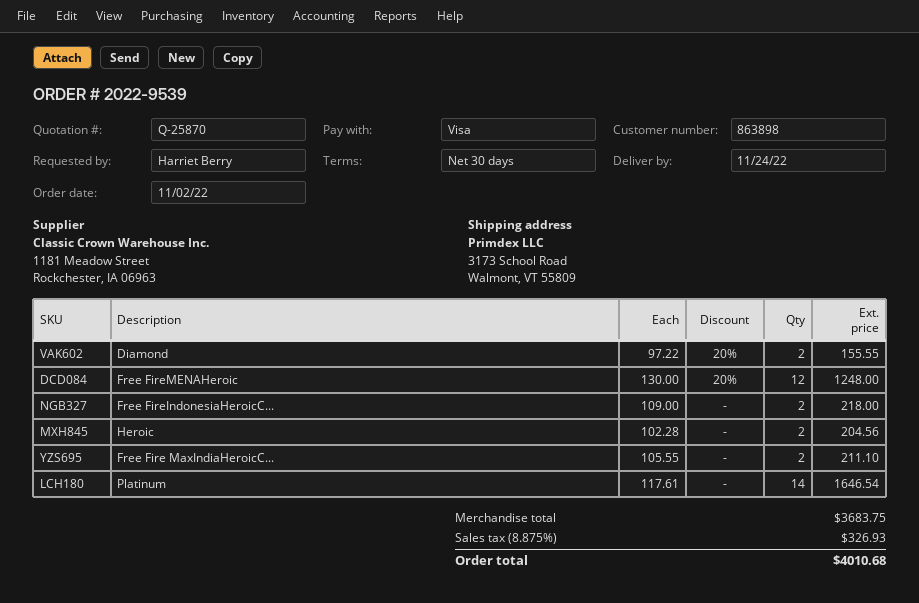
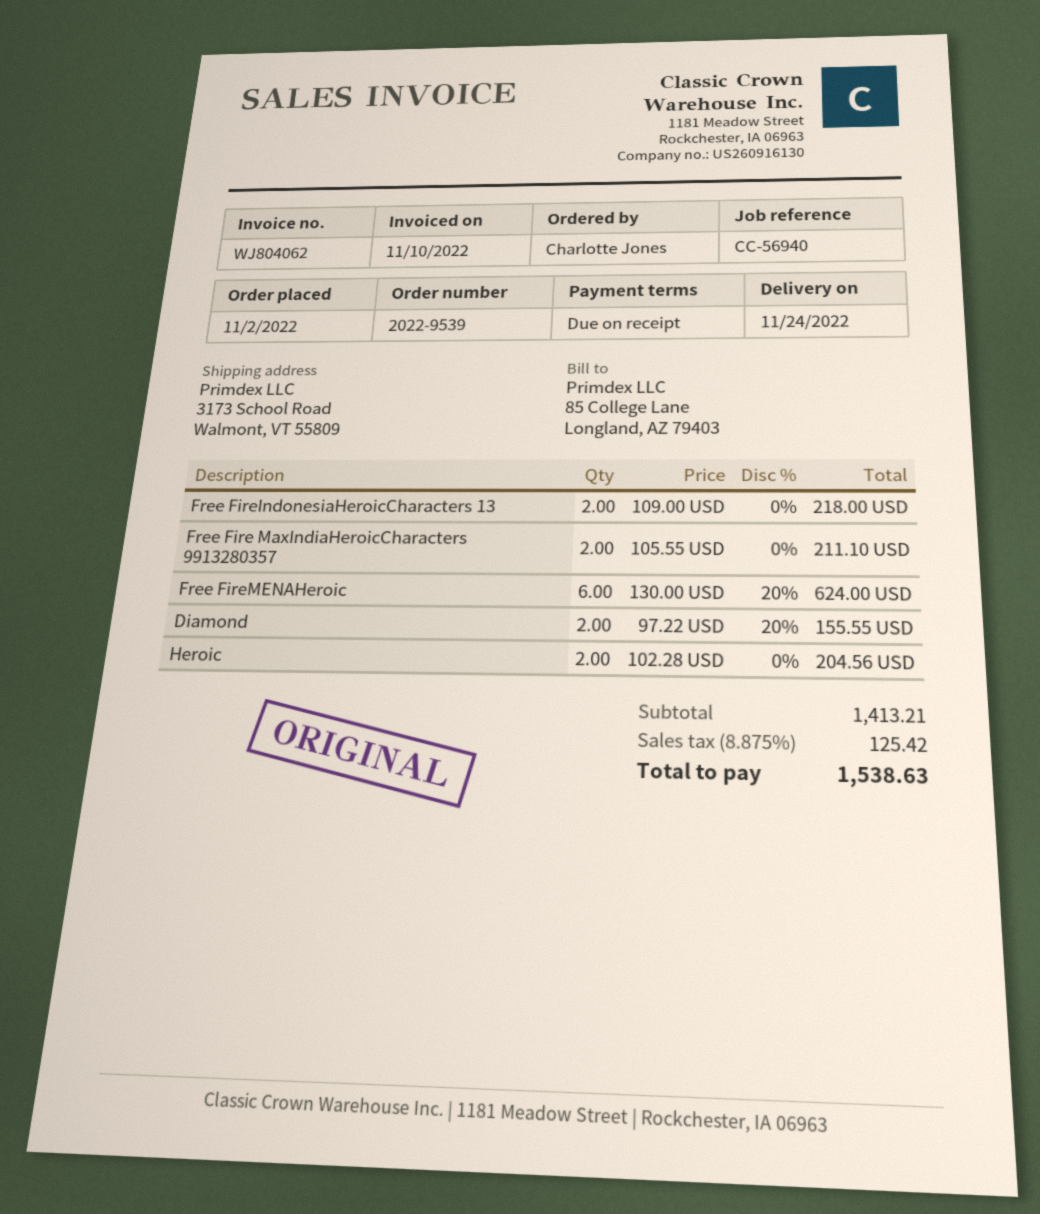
payment terms: 30 days -> on receipt
ordered by: Harriet Berry -> Charlotte Jones
Free FireMENAHeroic: 12 x 130.00 - 20% = 1248.00 -> 6 x 130.00 - 20% = 624.00
Platinum: 14 x 117.61 = 1646.54 -> none
subtotal: 3683.75 -> 1413.21
tax: 8.875% = 326.93 -> 8.875% = 125.42
total: 4010.68 -> 1538.63

